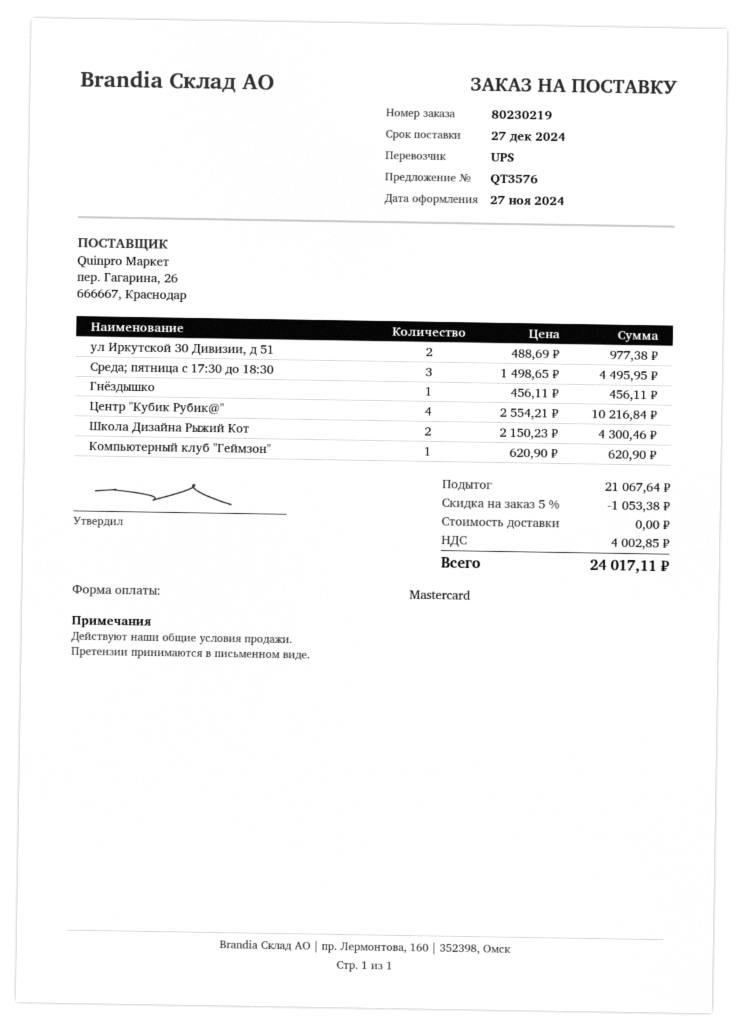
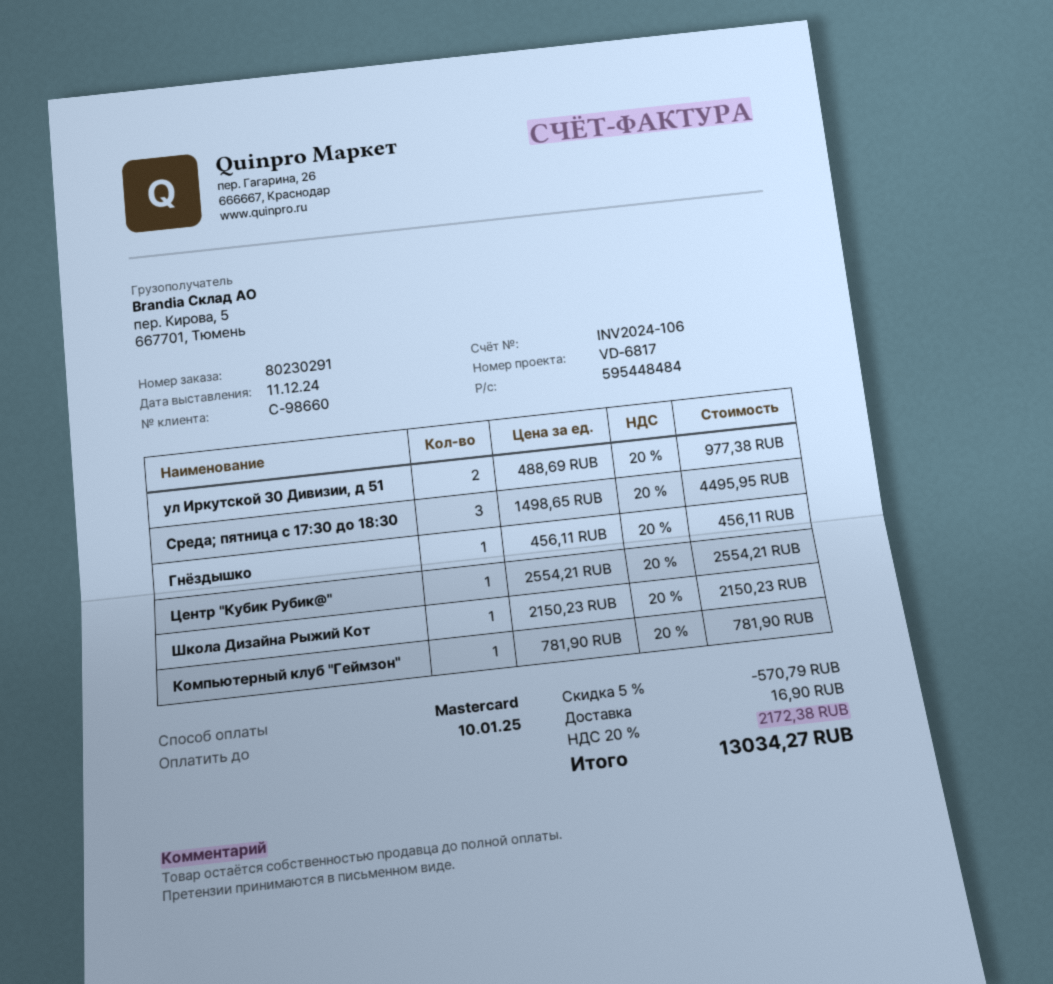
order number: 80230219 -> 80230291
Центр "Кубик Рубик@": 4 x 2554.21 = 10216.84 -> 1 x 2554.21 = 2554.21
Школа Дизайна Рыжий Кот: 2 x 2150.23 = 4300.46 -> 1 x 2150.23 = 2150.23
Компьютерный клуб "Геймзон": 1 x 620.90 = 620.90 -> 1 x 781.90 = 781.90
discount: 5% = 1053.38 -> 5% = 570.79
shipping: 0.00 -> 16.90
tax: 4002.85 -> 2172.38
total: 24017.11 -> 13034.27

